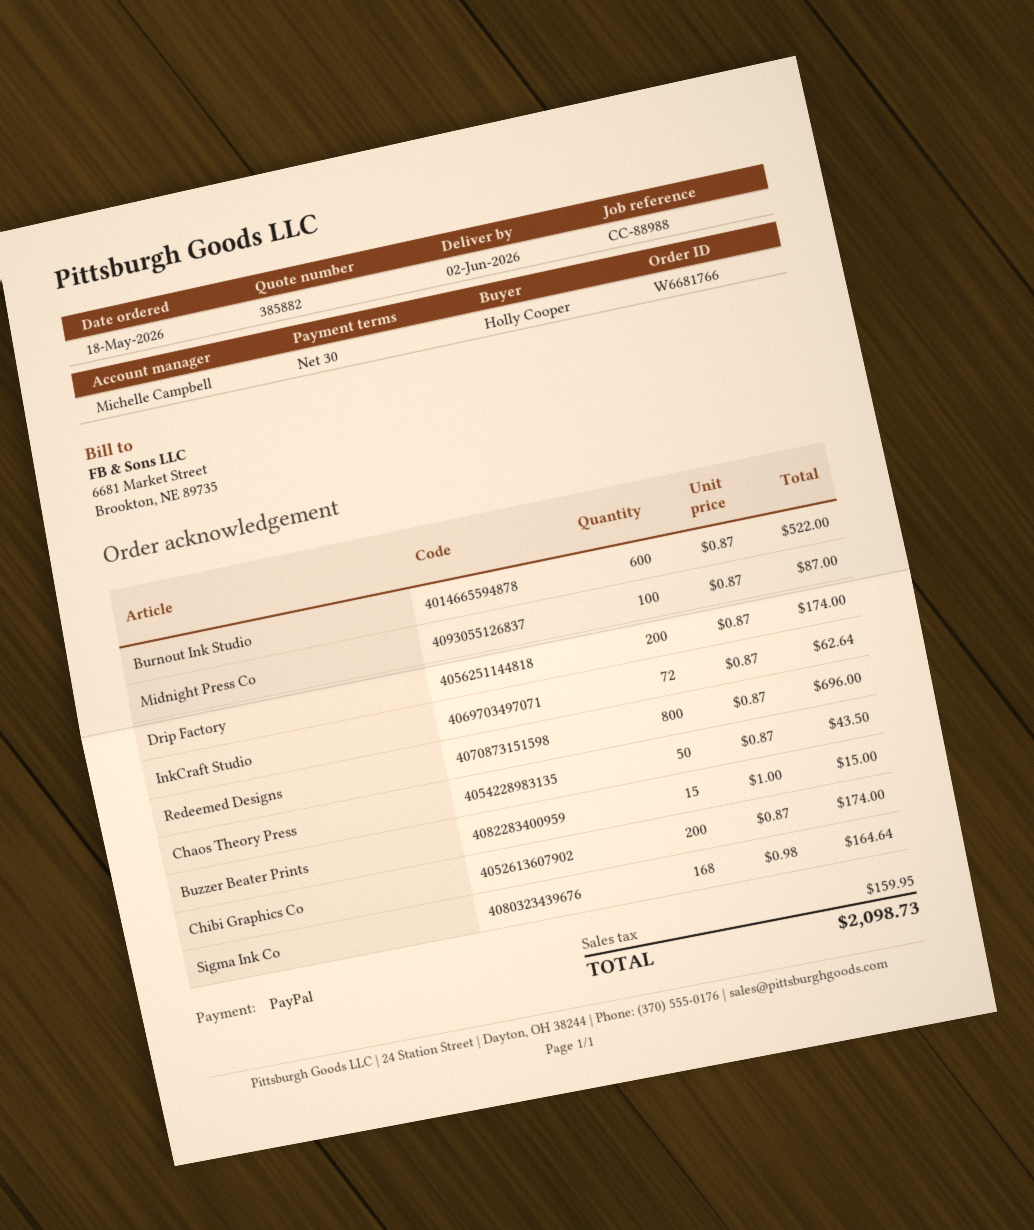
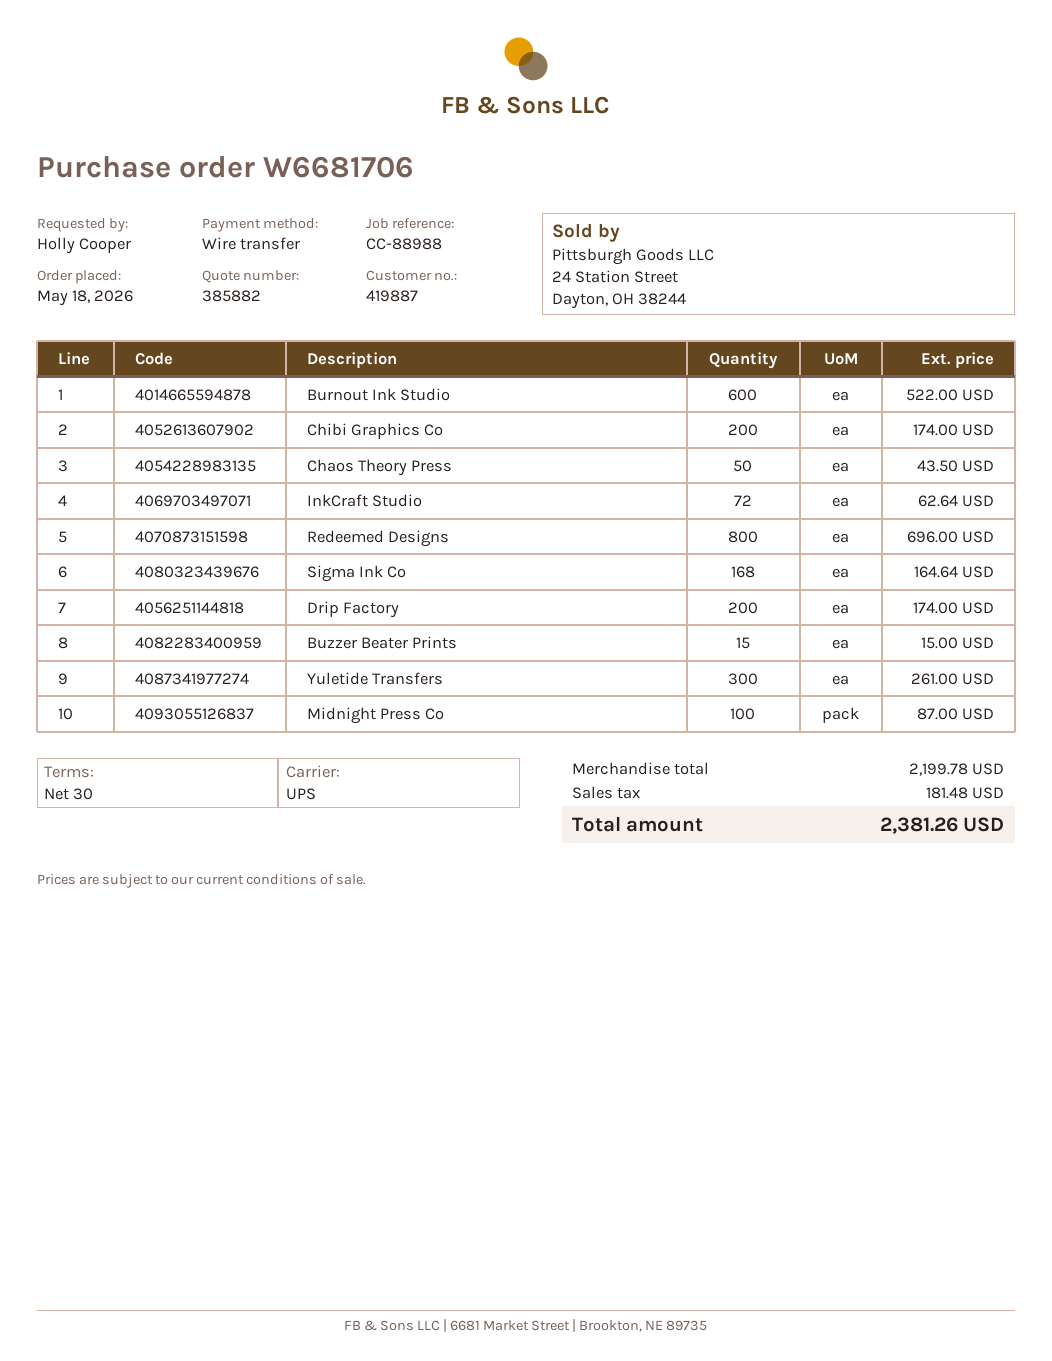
order number: W6681766 -> W6681706
payment method: PayPal -> bank transfer
Yuletide Transfers: none -> 300 for 261.00
tax: 159.95 -> 181.48
total: 2098.73 -> 2381.26

